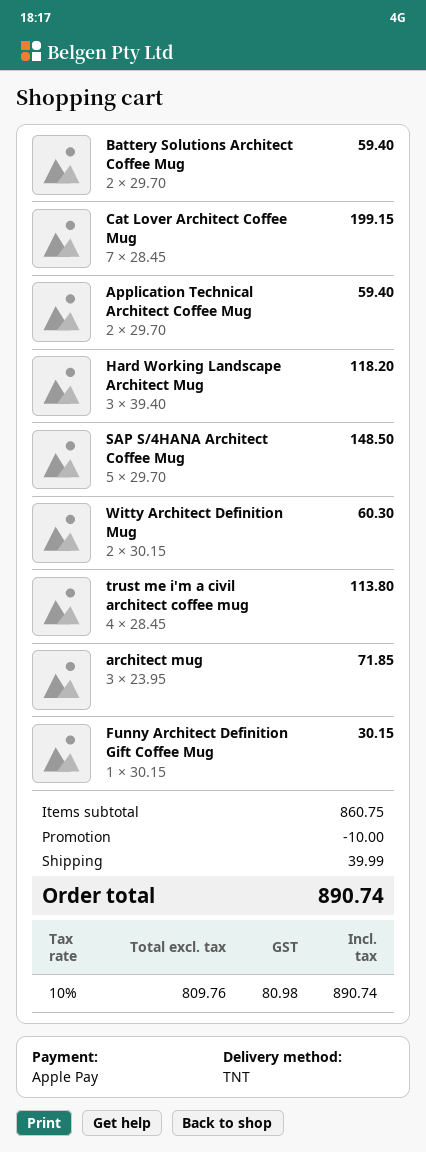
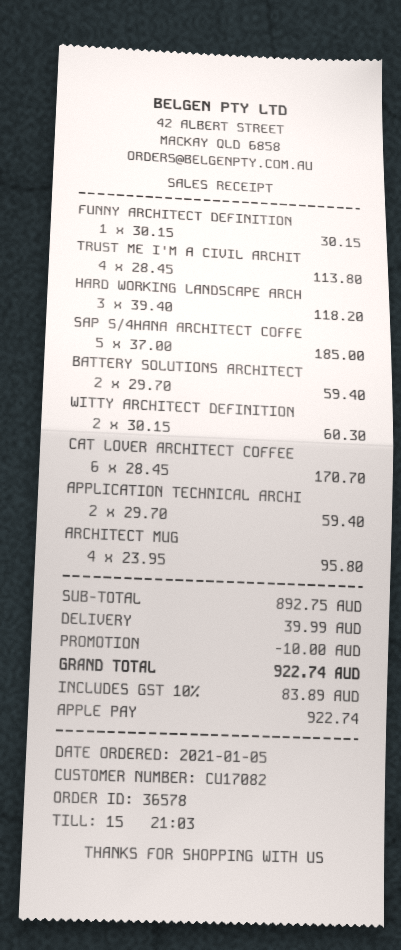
Cat Lover Architect Coffee Mug: 7 x 28.45 = 199.15 -> 6 x 28.45 = 170.70
SAP S/4HANA Architect Coffee Mug: 5 x 29.70 = 148.50 -> 5 x 37.00 = 185.00
architect mug: 3 x 23.95 = 71.85 -> 4 x 23.95 = 95.80
subtotal: 860.75 -> 892.75
tax: 10% = 80.98 -> 10% = 83.89
total: 890.74 -> 922.74

